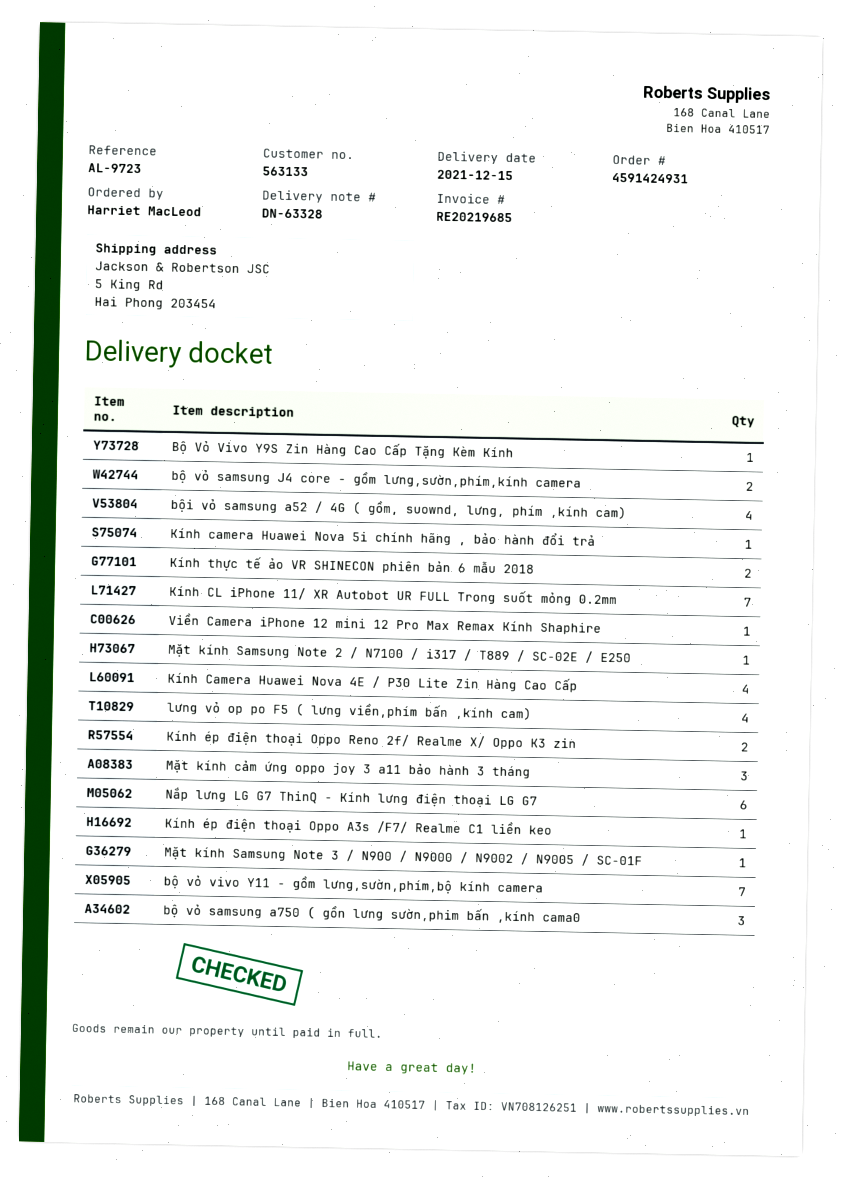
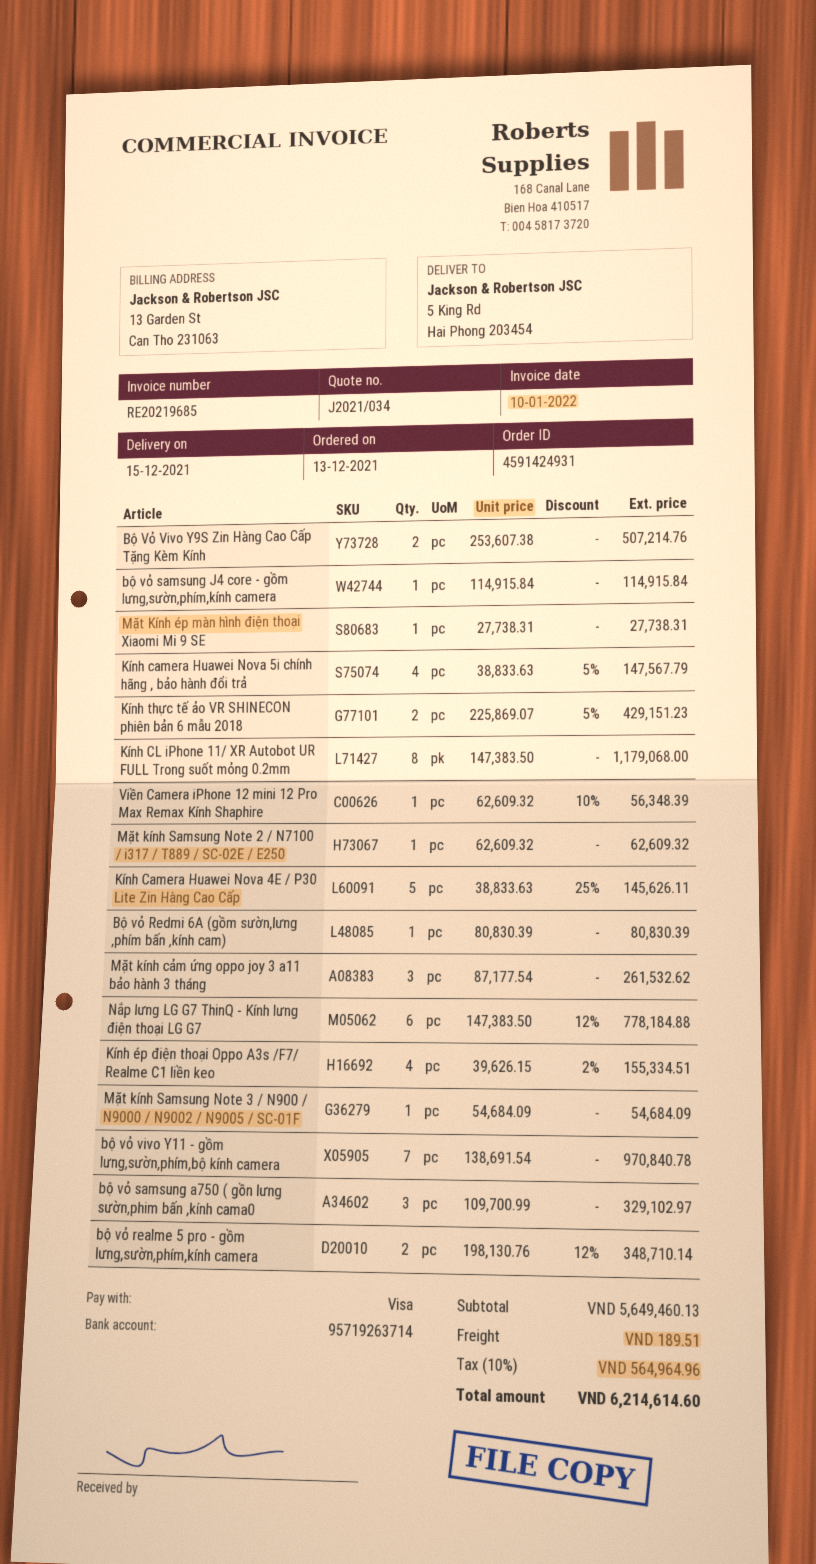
Bộ Vỏ Vivo Y9S Zin Hàng Cao Cấp Tặng Kèm Kính: 1 -> 2
bộ vỏ samsung J4 core - gồm lưng,sườn,phím,kính camera: 2 -> 1
bội vỏ samsung a52 / 4G ( gồm, suownd, lưng, phím ,kính cam): 4 -> none
Kính camera Huawei Nova 5i chính hãng , bảo hành đổi trả: 1 -> 4
Kính CL iPhone 11/ XR Autobot UR FULL Trong suốt mỏng 0.2mm: 7 -> 8
Kính Camera Huawei Nova 4E / P30 Lite Zin Hàng Cao Cấp: 4 -> 5
lưng vỏ op po F5 ( lưng viền,phím bấn ,kính cam): 4 -> none
Kính ép điện thoại Oppo Reno 2f/ Realme X/ Oppo K3 zin: 2 -> none
Kính ép điện thoại Oppo A3s /F7/ Realme C1 liền keo: 1 -> 4
Mặt Kính ép màn hình điện thoại Xiaomi Mi 9 SE: none -> 1
Bộ vỏ Redmi 6A (gồm sườn,lưng ,phím bấn ,kính cam): none -> 1
bộ vỏ realme 5 pro - gồm lưng,sườn,phím,kính camera: none -> 2

